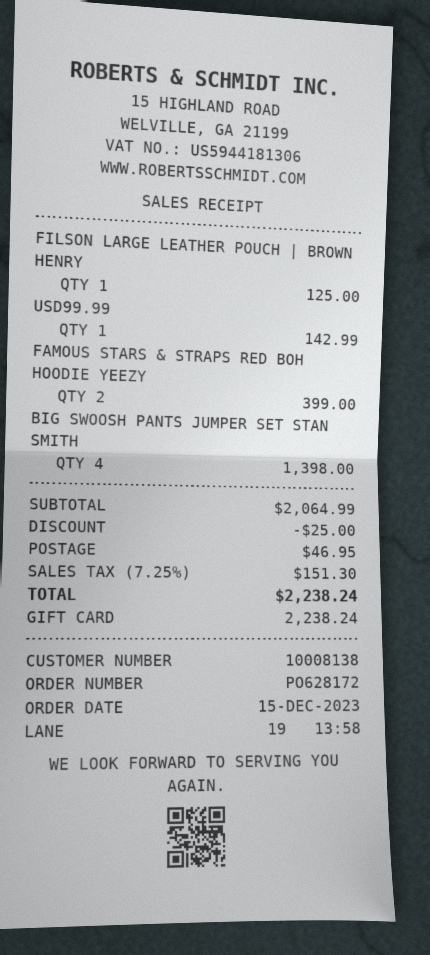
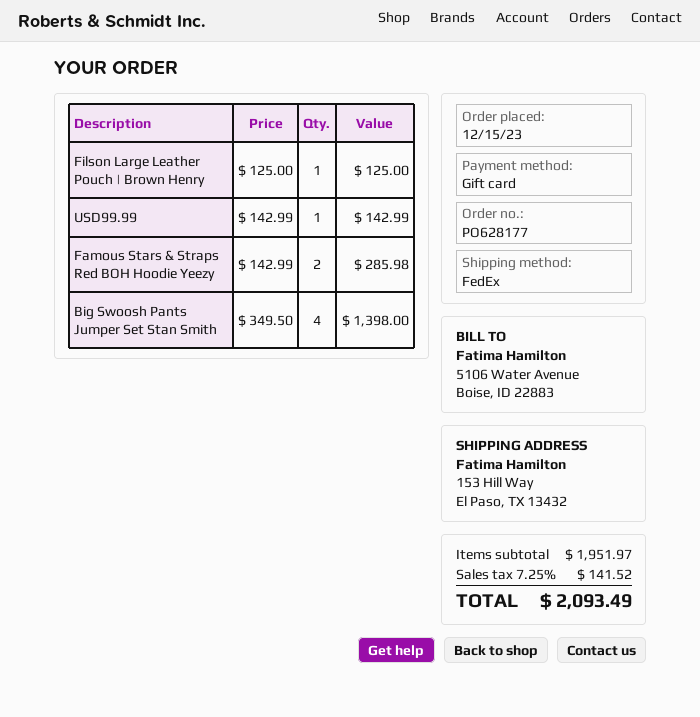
order number: PO628172 -> PO628177
FAMOUS STARS & STRAPS RED BOH HOODIE YEEZY: 2 for 399.00 -> 2 for 285.98
subtotal: 2064.99 -> 1951.97
discount: 25.00 -> none
shipping: 46.95 -> none
tax: 7.25% = 151.30 -> 7.25% = 141.52
total: 2238.24 -> 2093.49

